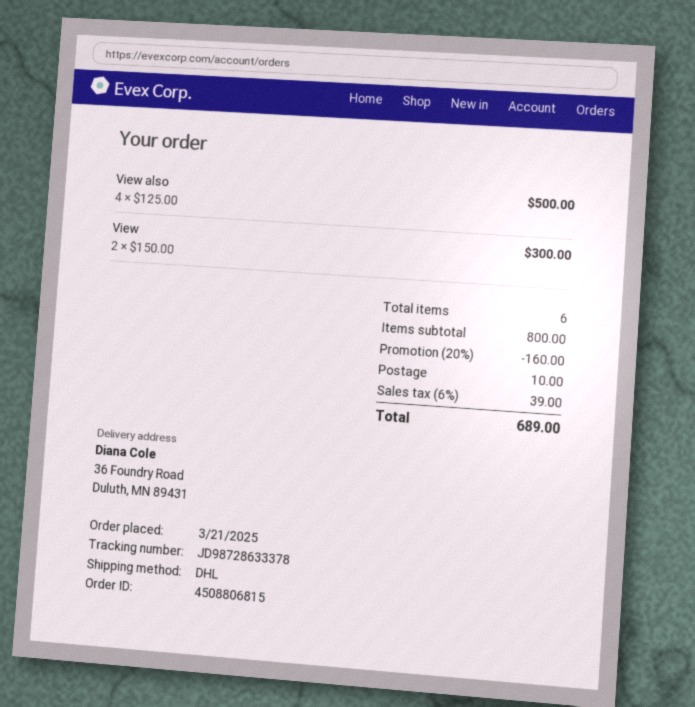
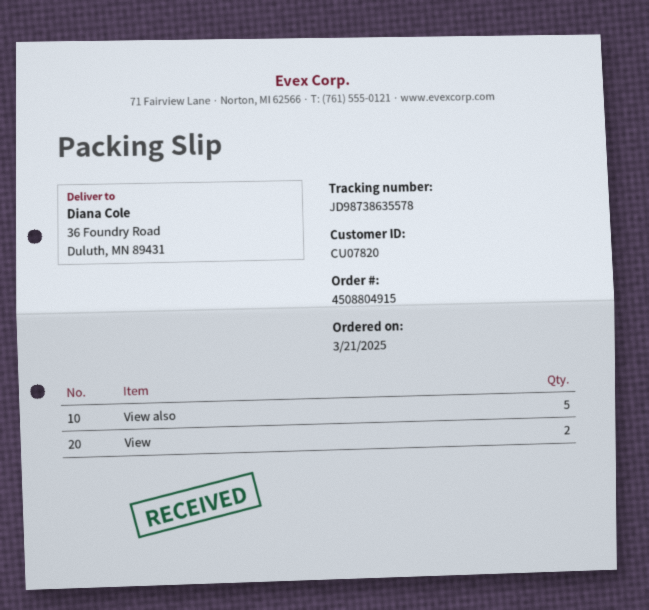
order number: 4508806815 -> 4508804915
tracking number: JD98728633378 -> JD98738635578
View also: 4 -> 5

